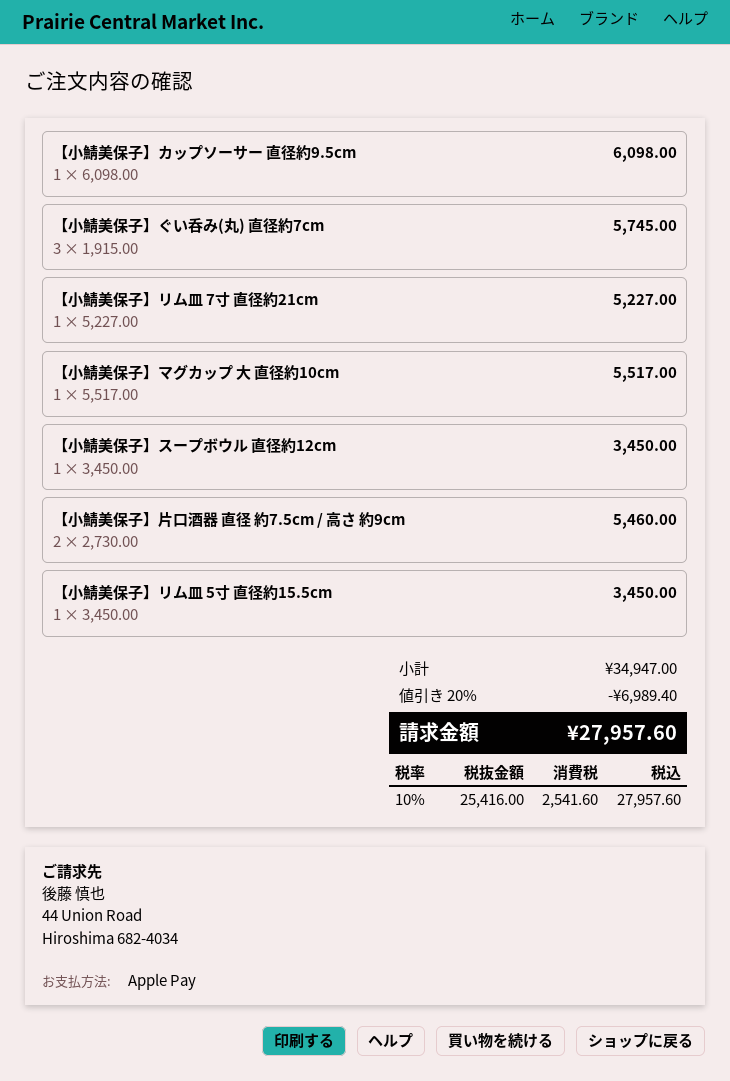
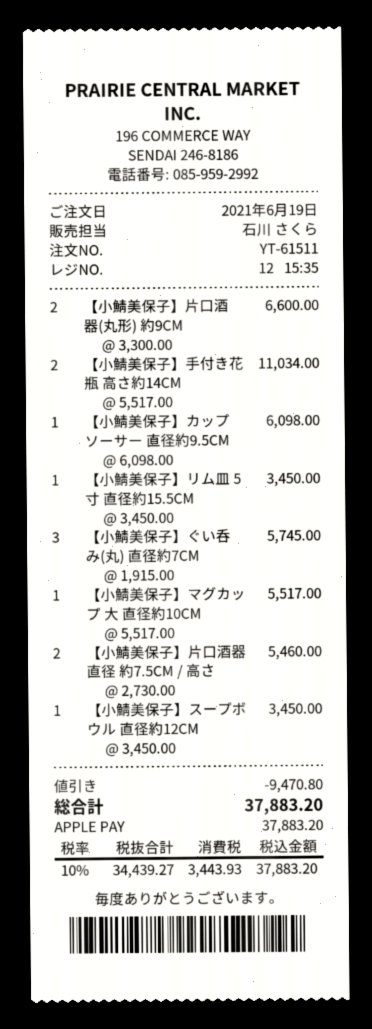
【小鯖美保子】リム皿 7寸 直径約21cm: 1 x 5227.00 = 5227.00 -> none
【小鯖美保子】片口酒器(丸形) 約9CM: none -> 2 x 3300.00 = 6600.00
【小鯖美保子】手付き花瓶 高さ約14CM: none -> 2 x 5517.00 = 11034.00
discount: 6989.40 -> 9470.80
net: 25416.00 -> 34439.27
tax: 10% = 2541.60 -> 10% = 3443.93
total: 27957.60 -> 37883.20

